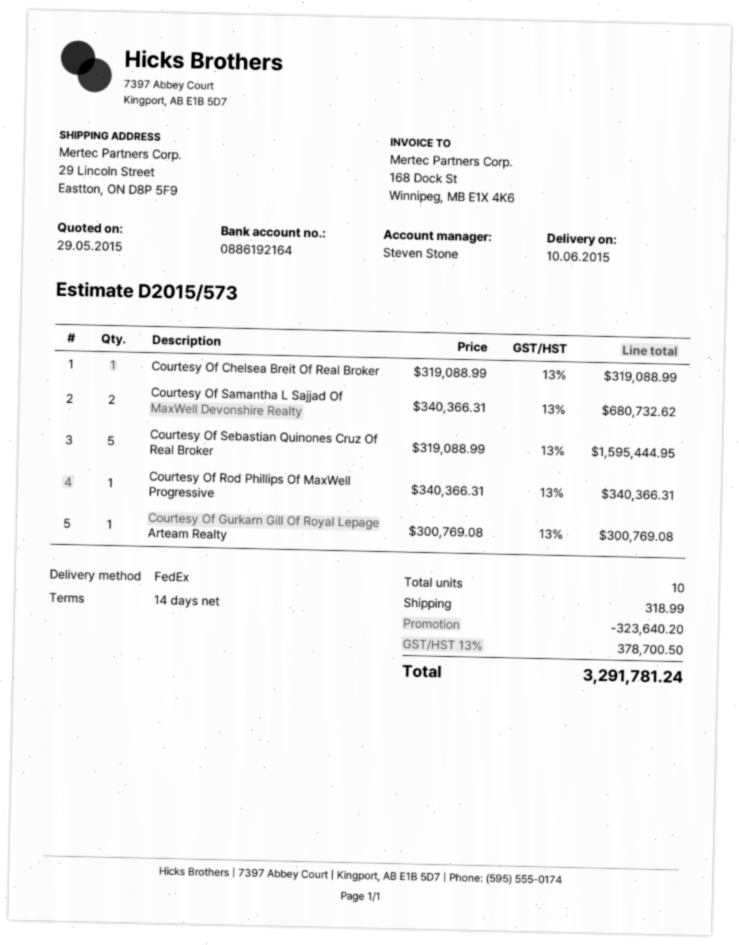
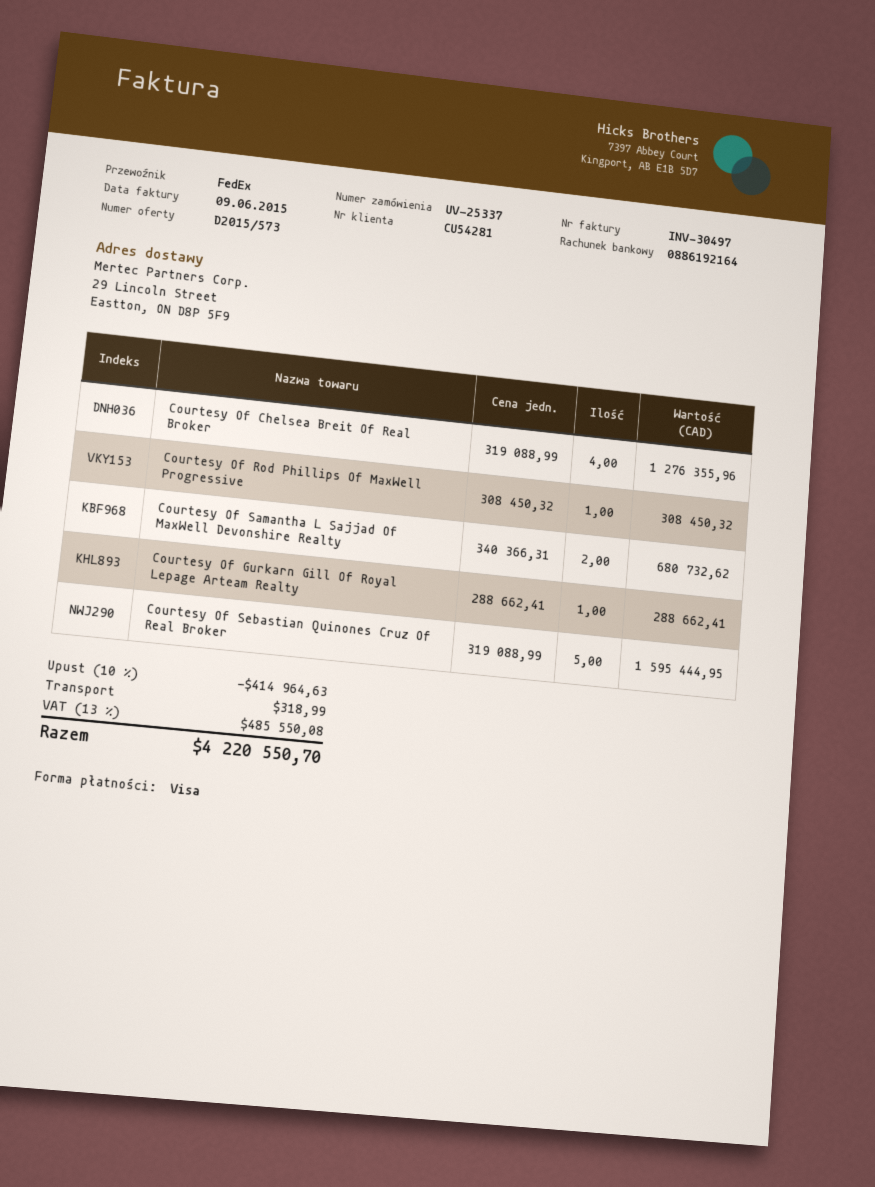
Courtesy Of Chelsea Breit Of Real Broker: 1 x 319088.99 = 319088.99 -> 4 x 319088.99 = 1276355.96
Courtesy Of Rod Phillips Of MaxWell Progressive: 1 x 340366.31 = 340366.31 -> 1 x 308450.32 = 308450.32
Courtesy Of Gurkarn Gill Of Royal Lepage Arteam Realty: 1 x 300769.08 = 300769.08 -> 1 x 288662.41 = 288662.41
discount: 323640.20 -> 414964.63
tax: 13% = 378700.50 -> 13% = 485550.08
total: 3291781.24 -> 4220550.70

